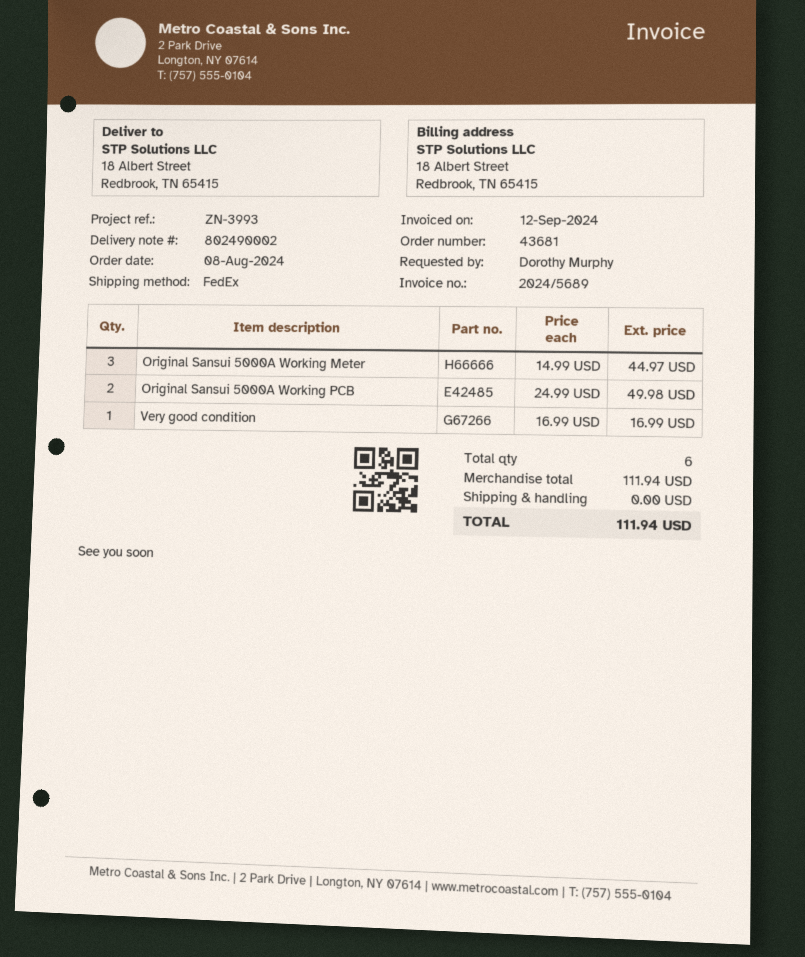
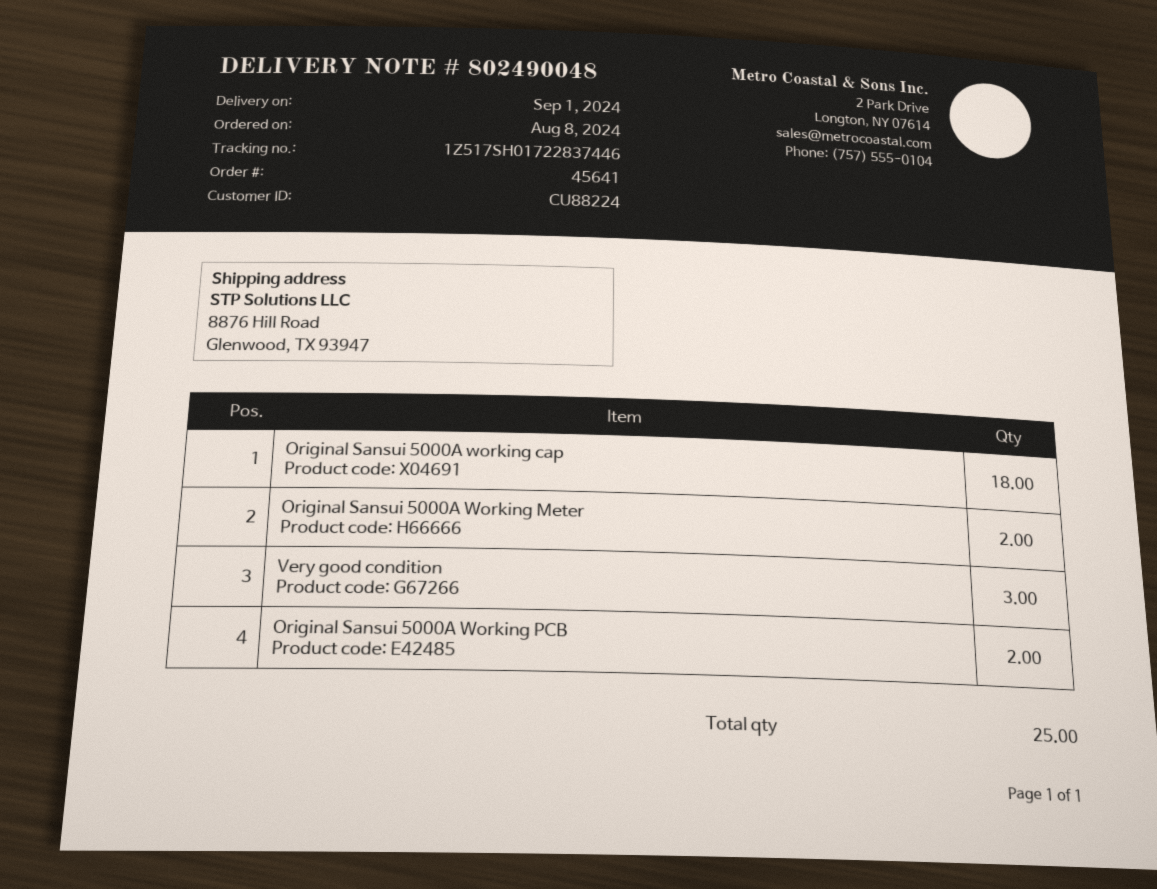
order number: 43681 -> 45641
delivery note number: 802490002 -> 802490048
ship to: 18 Albert Street, Redbrook, TN 65415 -> 8876 Hill Road, Glenwood, TX 93947
Original Sansui 5000A Working Meter: 3 -> 2
Very good condition: 1 -> 3
Original Sansui 5000A working cap: none -> 18
total quantity: 6 -> 25

